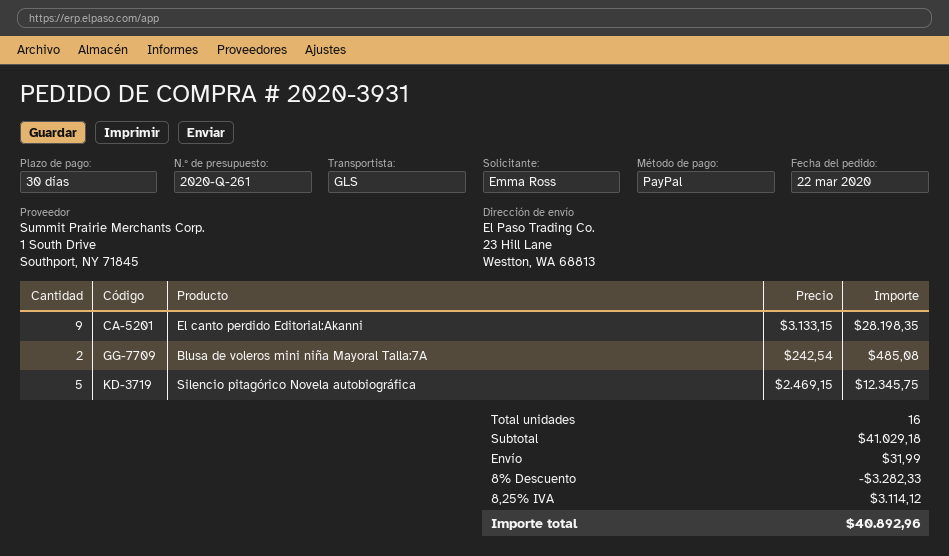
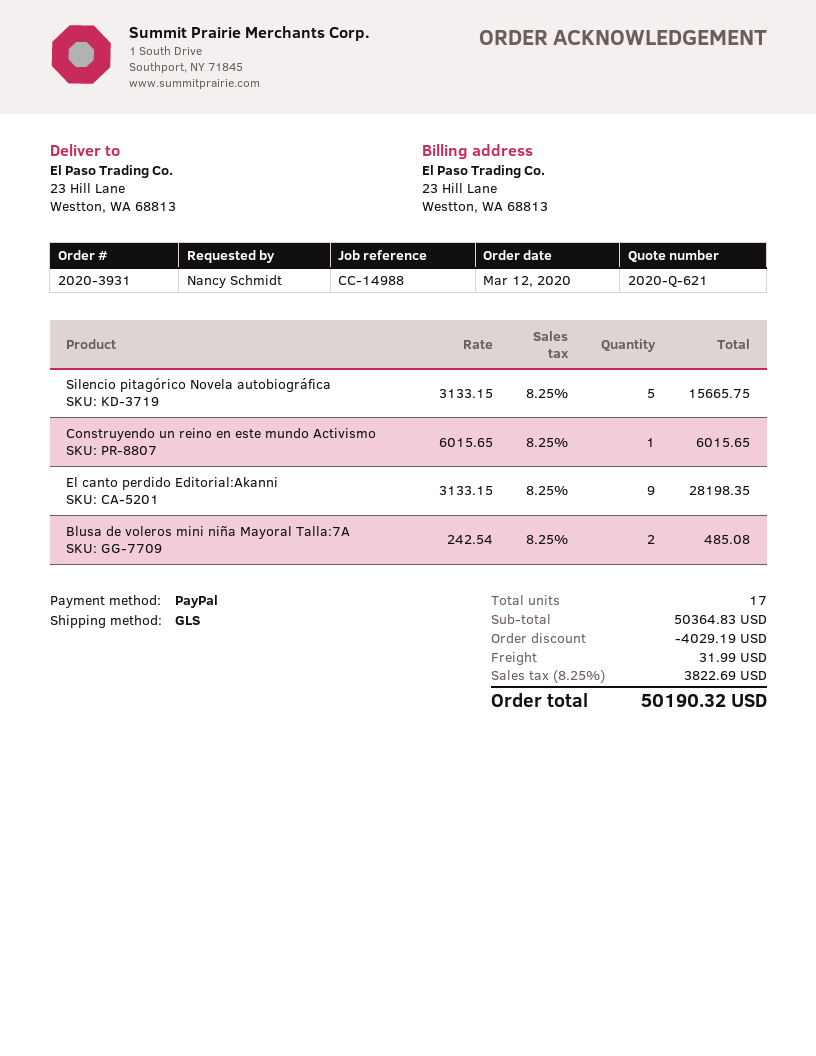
quote number: 2020-Q-261 -> 2020-Q-621
order date: 2020-03-22 -> 2020-03-12
ordered by: Emma Ross -> Nancy Schmidt
Silencio pitagórico Novela autobiográfica: 5 x 2469.15 = 12345.75 -> 5 x 3133.15 = 15665.75
Construyendo un reino en este mundo Activismo: none -> 1 x 6015.65 = 6015.65
total quantity: 16 -> 17
subtotal: 41029.18 -> 50364.83
discount: 3282.33 -> 4029.19
tax: 8.25% = 3114.12 -> 8.25% = 3822.69
total: 40892.96 -> 50190.32

